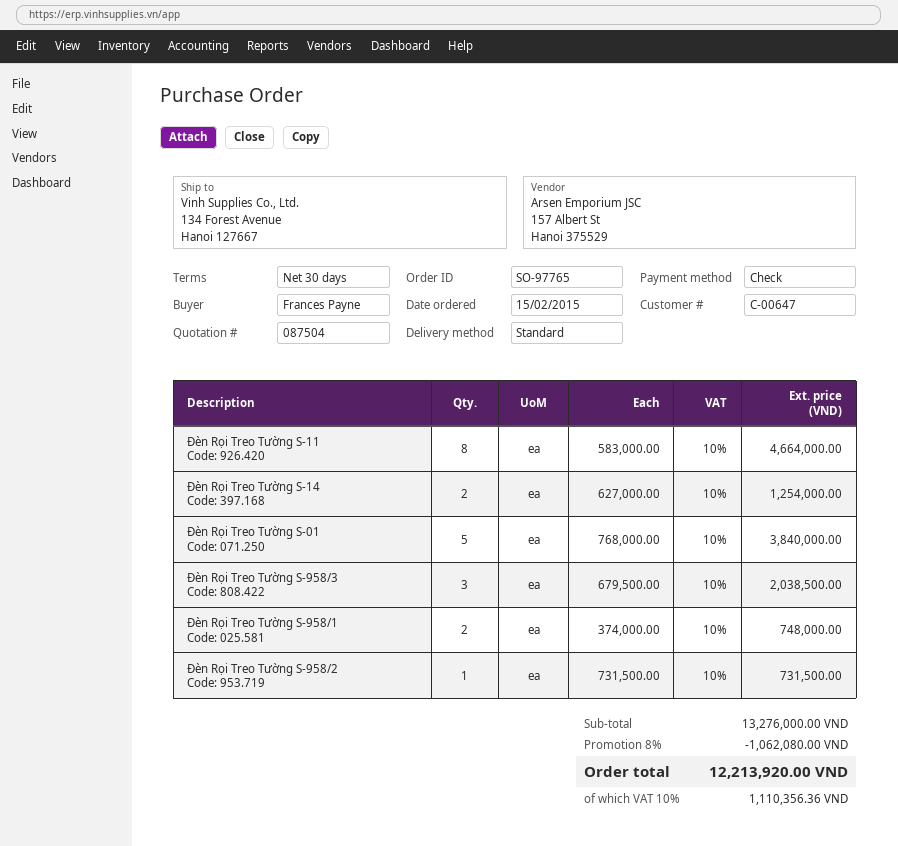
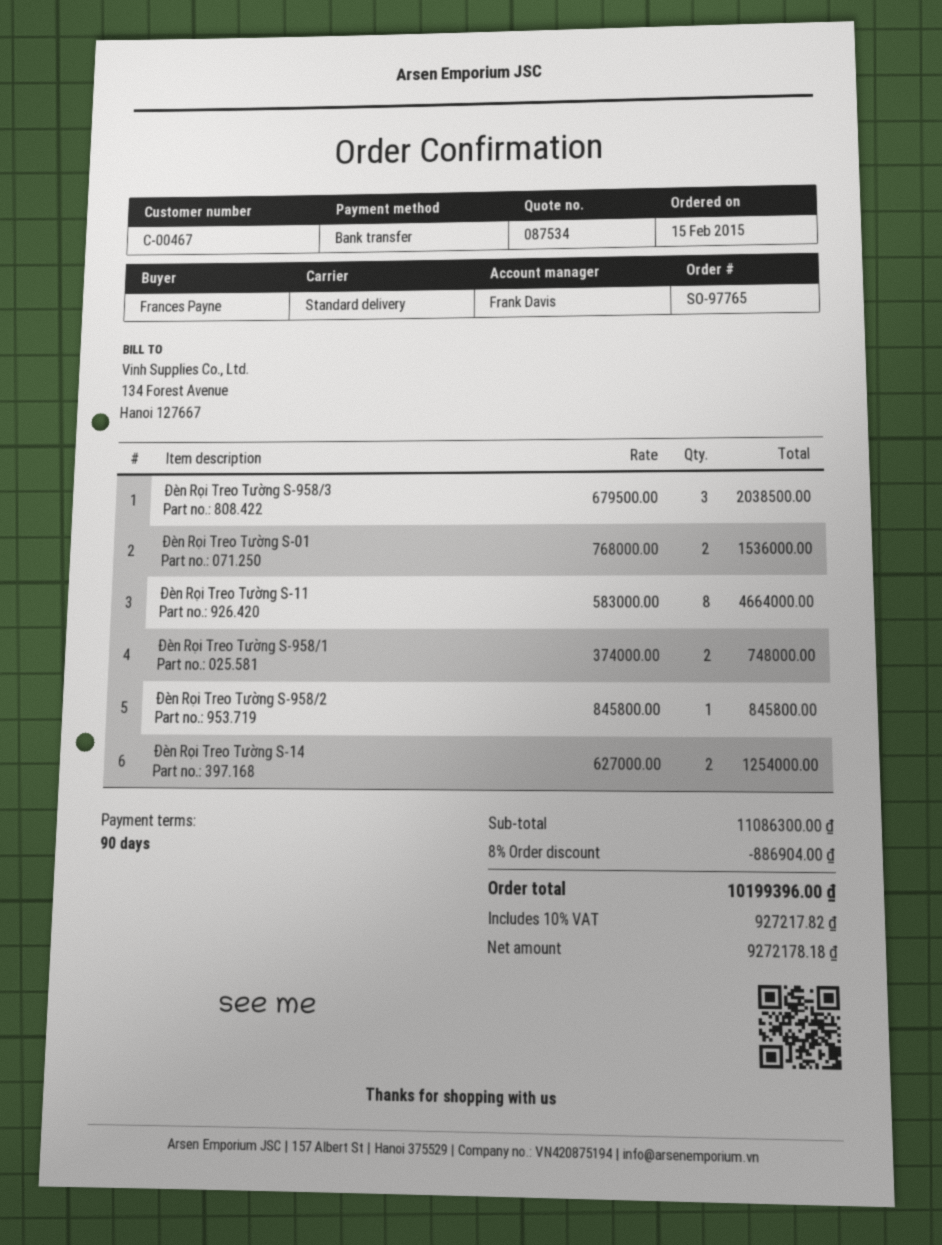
quote number: 087504 -> 087534
payment terms: 30 days -> 90 days
customer number: C-00647 -> C-00467
payment method: cheque -> bank transfer
Đèn Rọi Treo Tường S-01: 5 x 768000.00 = 3840000.00 -> 2 x 768000.00 = 1536000.00
Đèn Rọi Treo Tường S-958/2: 1 x 731500.00 = 731500.00 -> 1 x 845800.00 = 845800.00
subtotal: 13276000.00 -> 11086300.00
discount: 8% = 1062080.00 -> 8% = 886904.00
tax: 10% = 1110356.36 -> 10% = 927217.82
total: 12213920.00 -> 10199396.00

